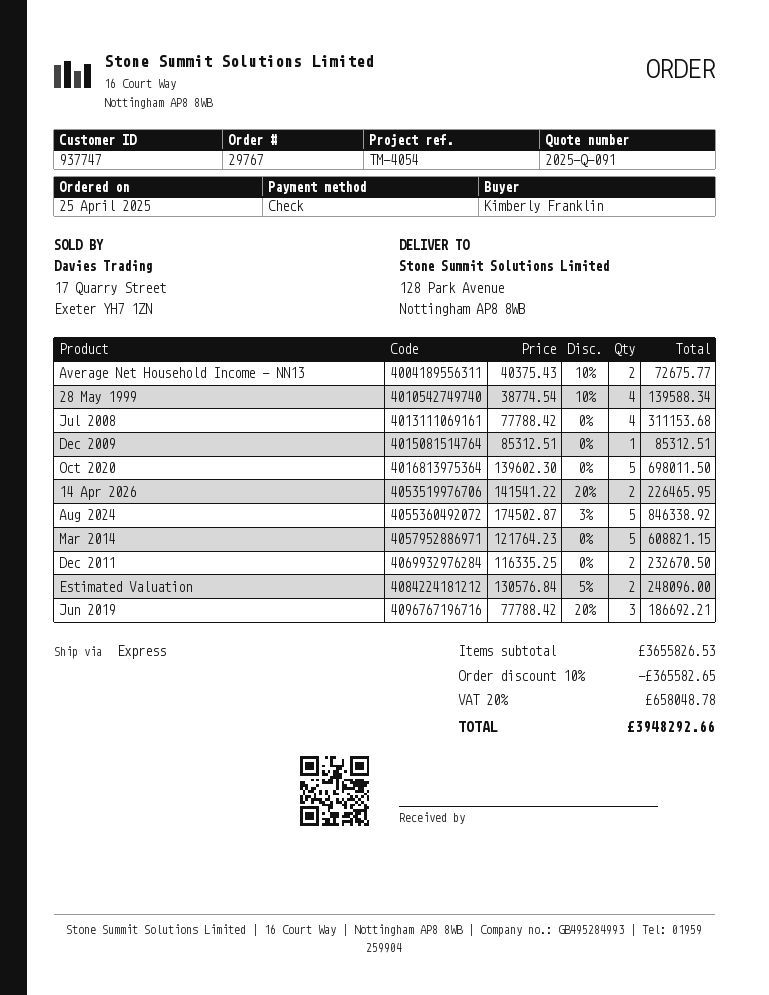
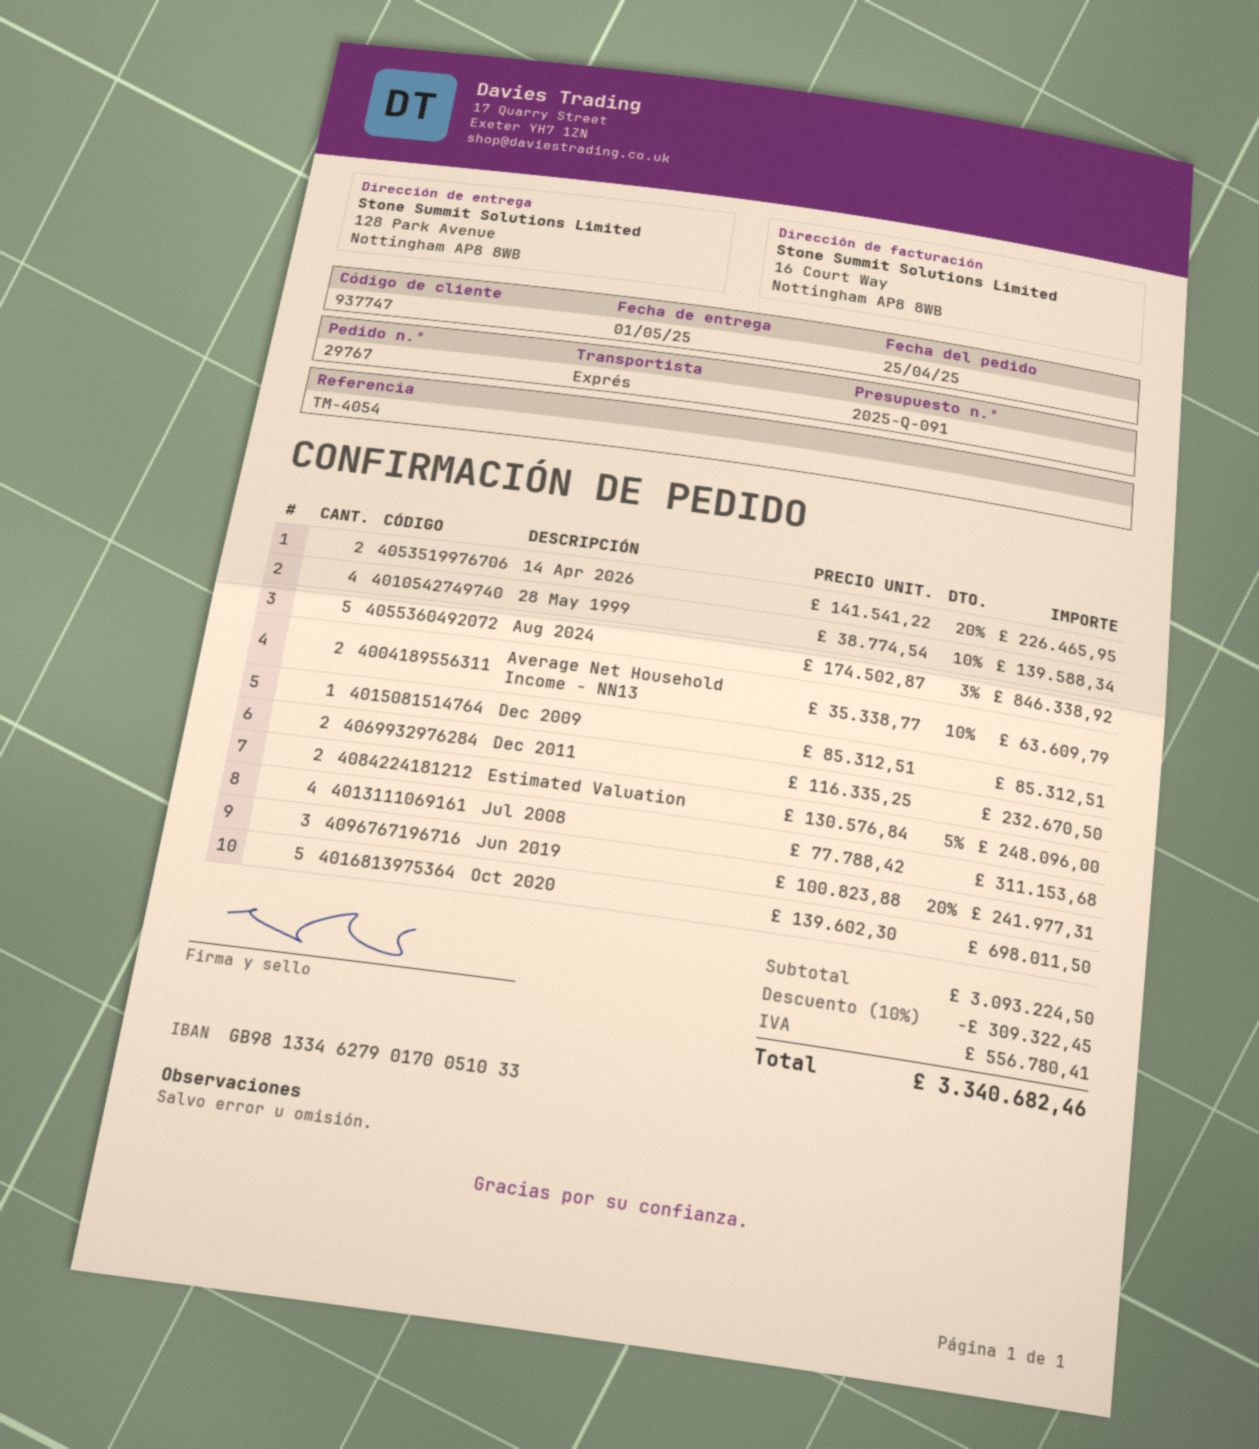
Average Net Household Income - NN13: 2 x 40375.43 - 10% = 72675.77 -> 2 x 35338.77 - 10% = 63609.79
Mar 2014: 5 x 121764.23 = 608821.15 -> none
Jun 2019: 3 x 77788.42 - 20% = 186692.21 -> 3 x 100823.88 - 20% = 241977.31
subtotal: 3655826.53 -> 3093224.50
discount: 10% = 365582.65 -> 10% = 309322.45
tax: 658048.78 -> 556780.41
total: 3948292.66 -> 3340682.46

